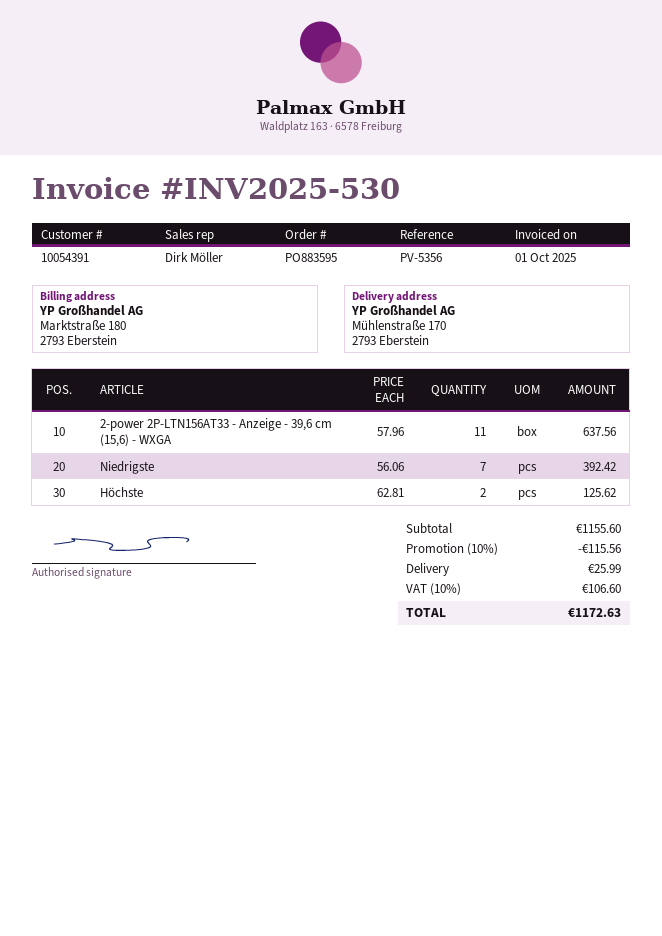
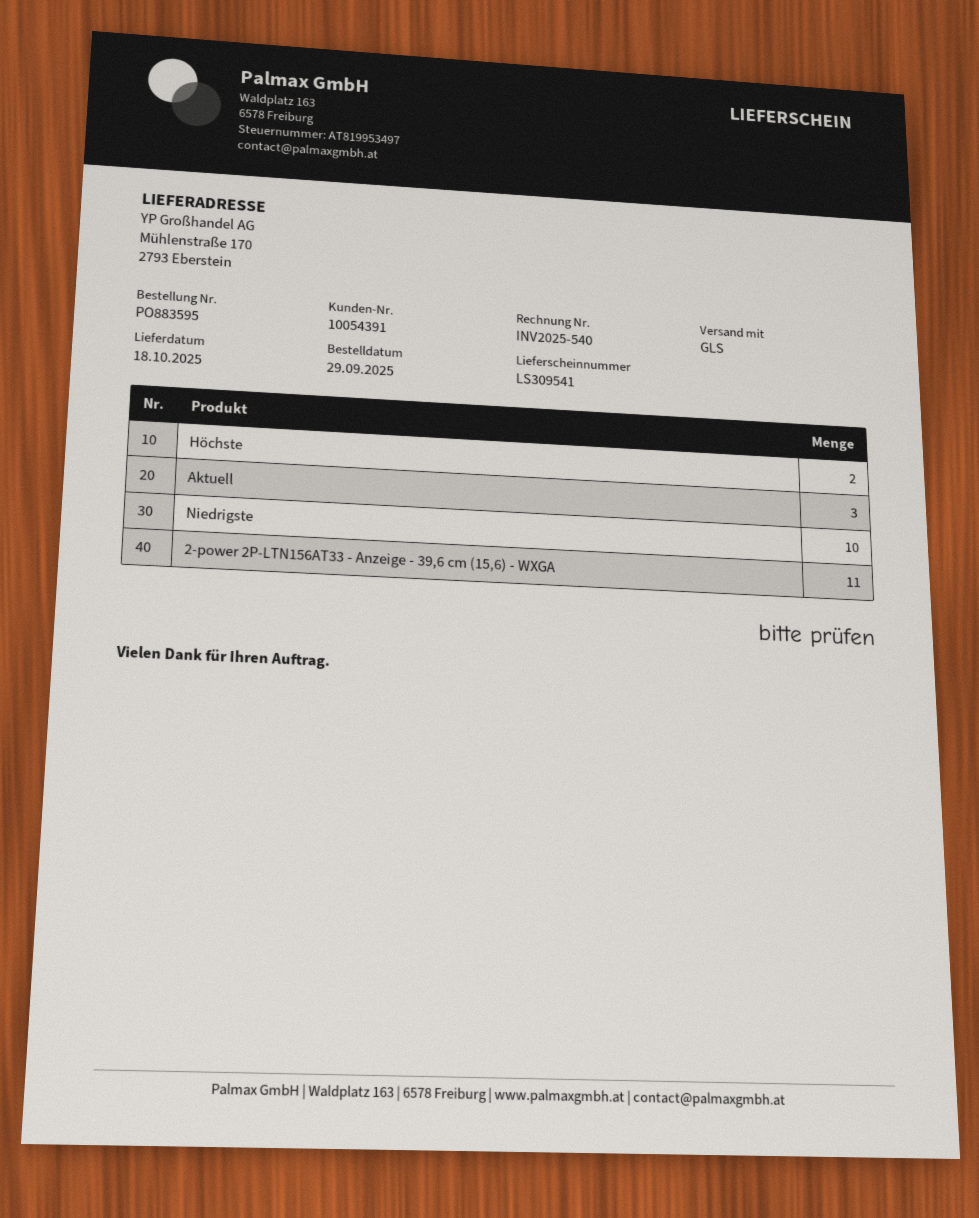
invoice number: INV2025-530 -> INV2025-540
Niedrigste: 7 -> 10
Aktuell: none -> 3

